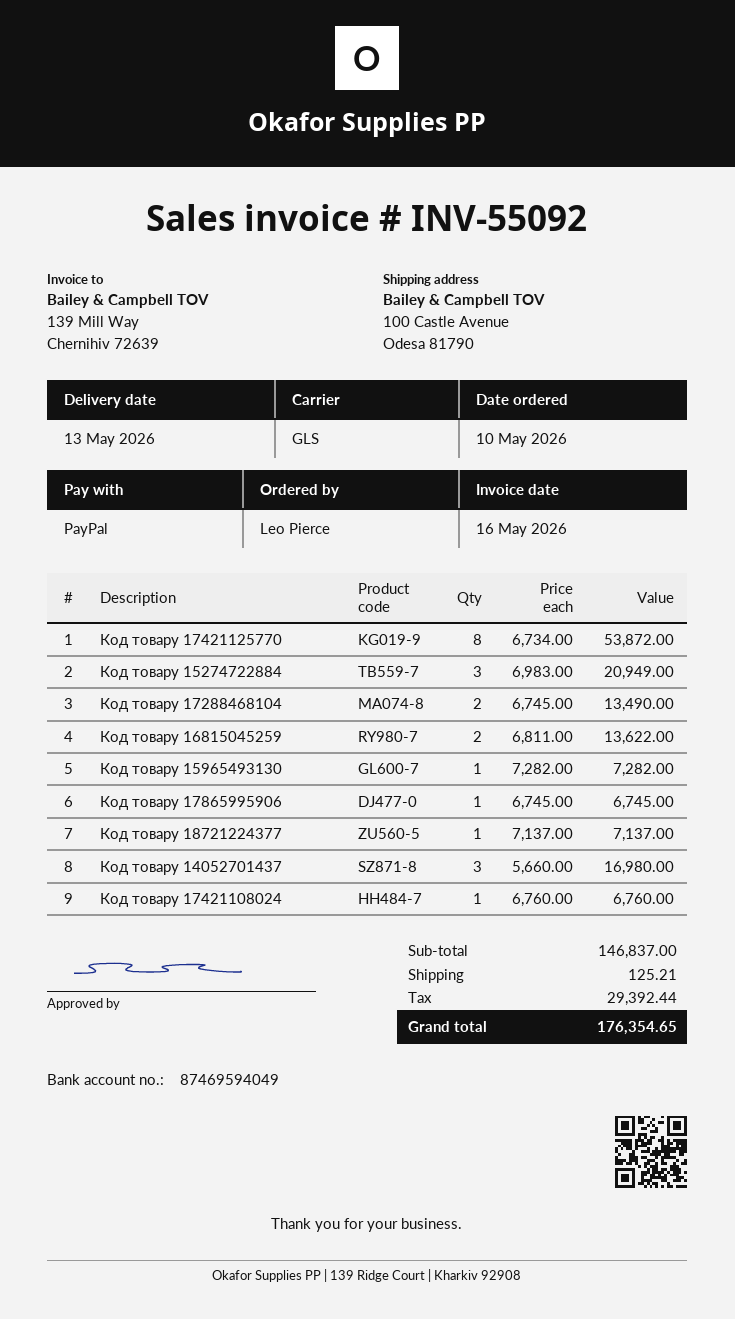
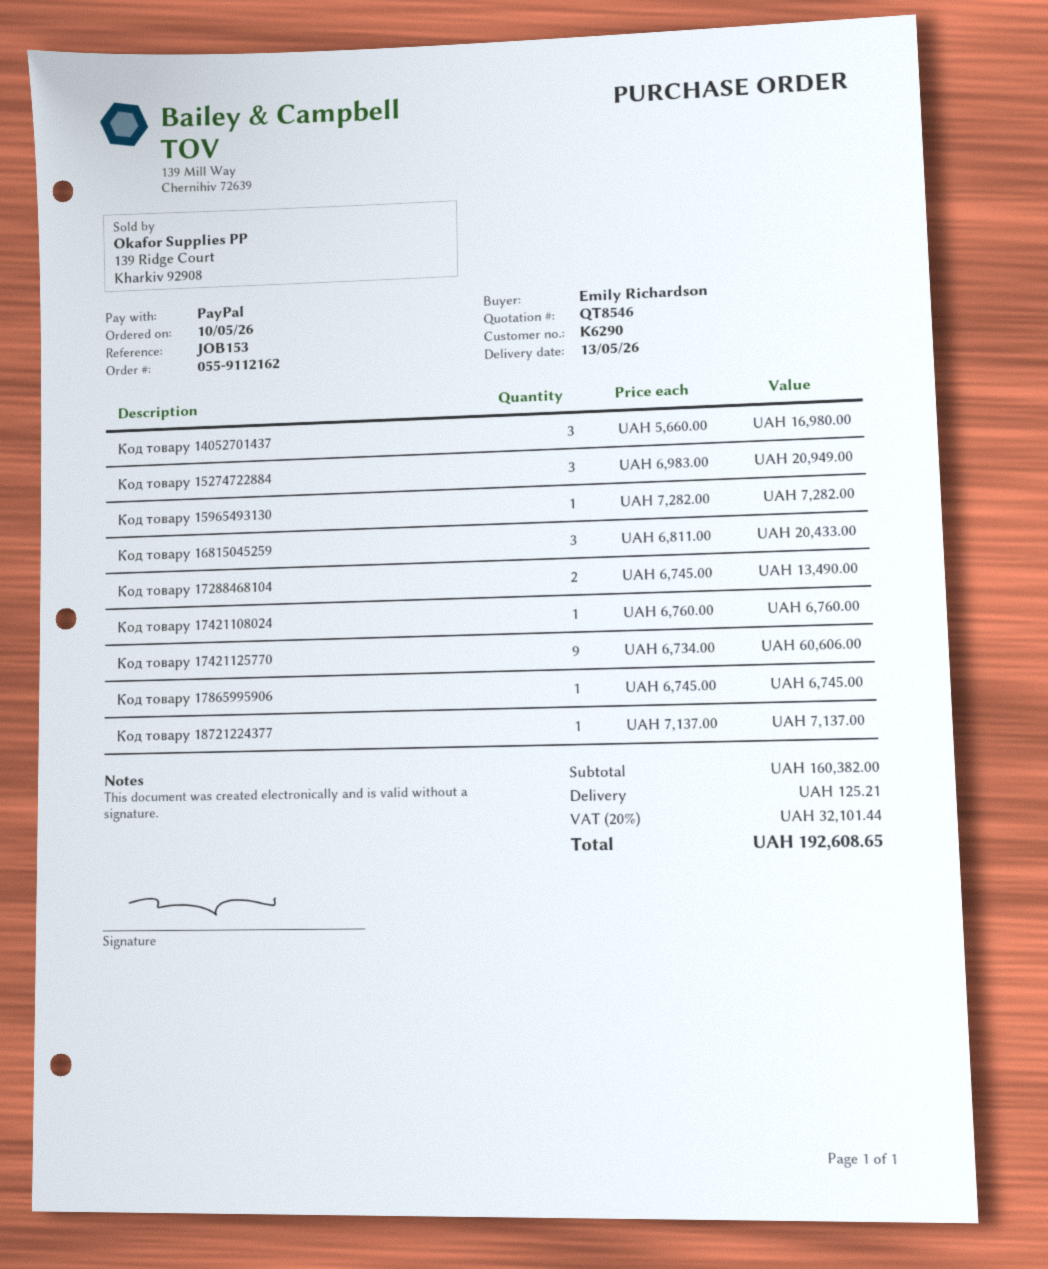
ordered by: Leo Pierce -> Emily Richardson
Код товару 17421125770: 8 x 6734.00 = 53872.00 -> 9 x 6734.00 = 60606.00
Код товару 16815045259: 2 x 6811.00 = 13622.00 -> 3 x 6811.00 = 20433.00
subtotal: 146837.00 -> 160382.00
tax: 29392.44 -> 32101.44
total: 176354.65 -> 192608.65

